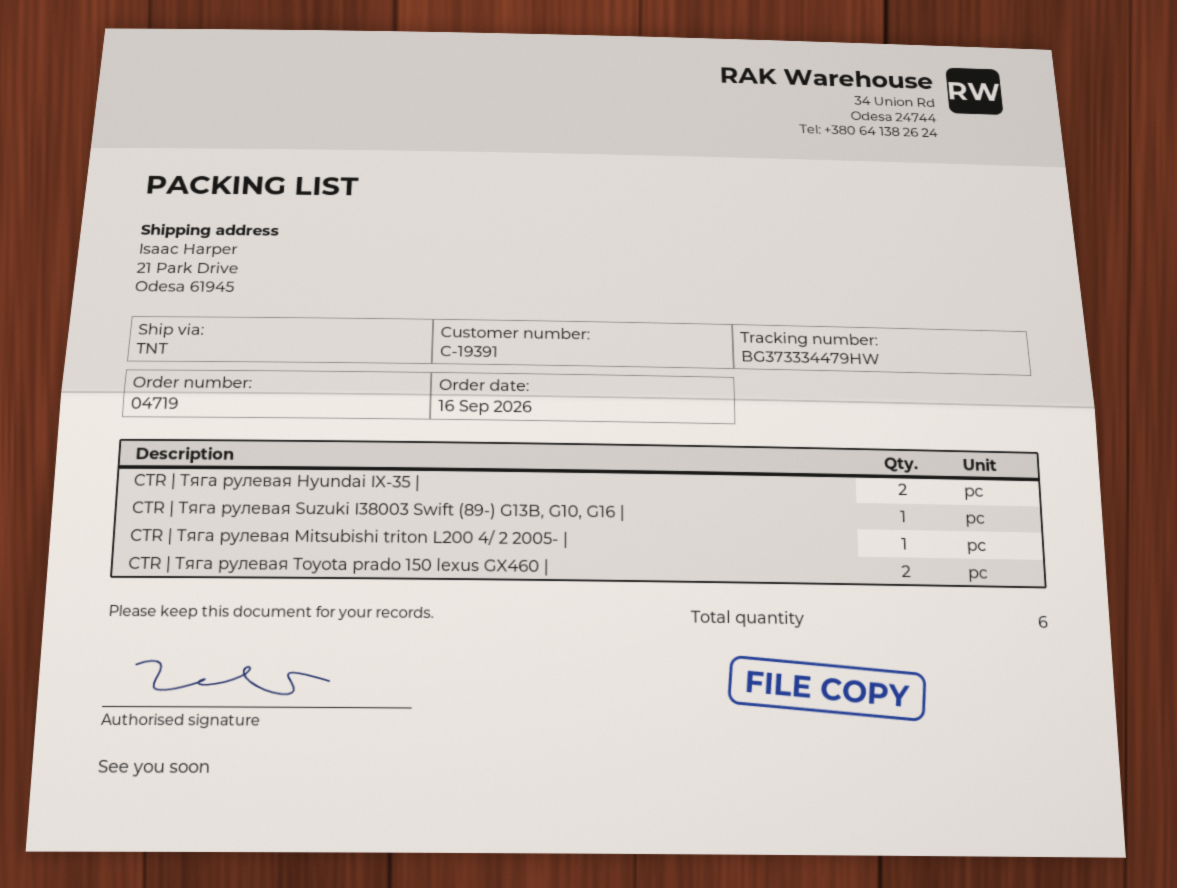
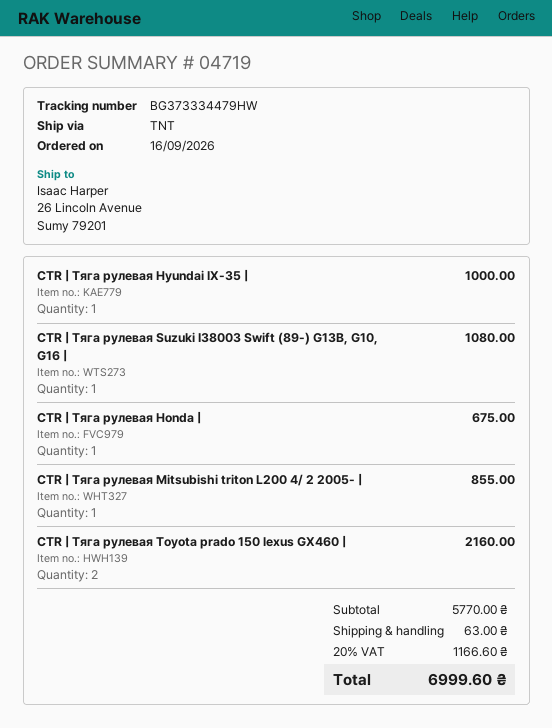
ship to: 21 Park Drive, Odesa 61945 -> 26 Lincoln Avenue, Sumy 79201
CTR | Тяга рулевая Hyundai IX-35 |: 2 -> 1
CTR | Тяга рулевая Honda |: none -> 1

